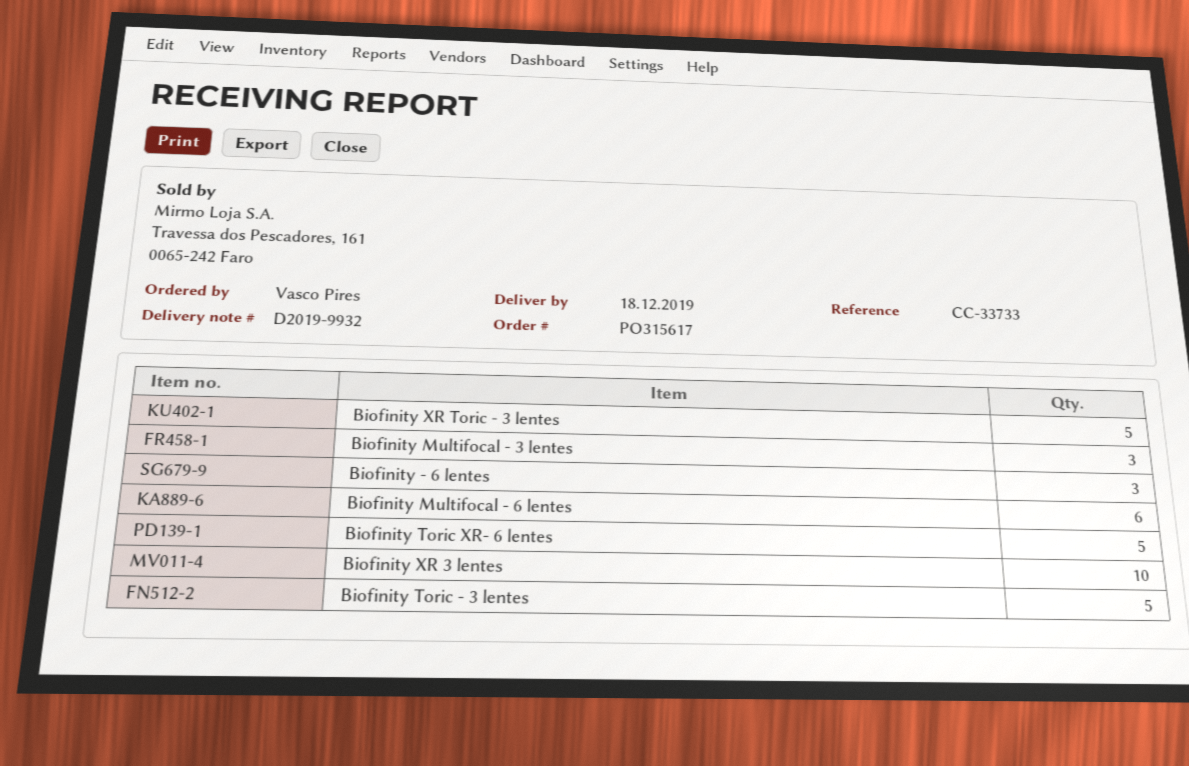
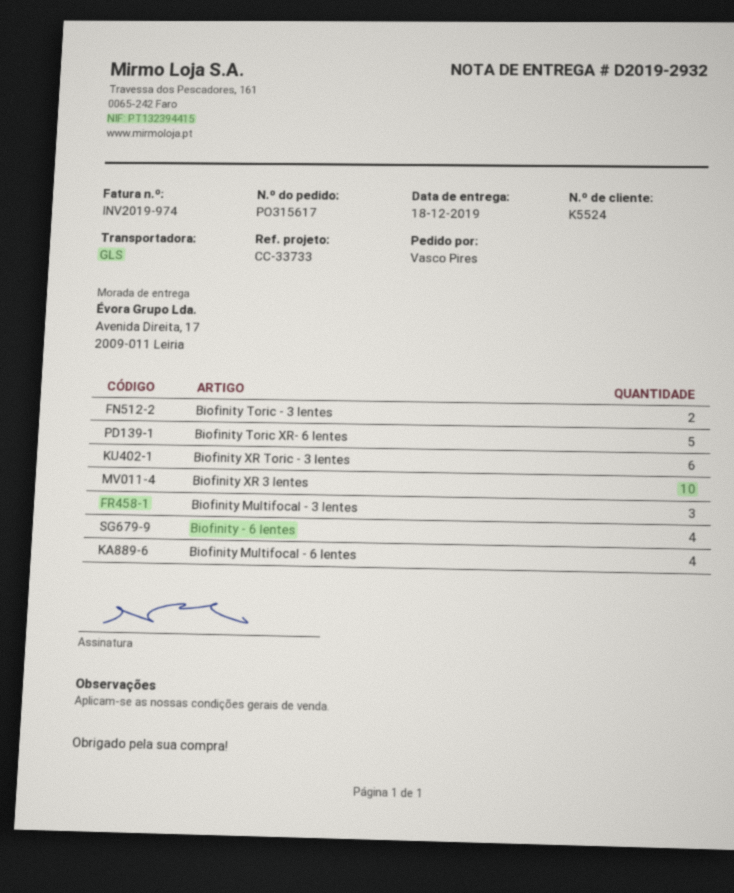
delivery note number: D2019-9932 -> D2019-2932
Biofinity XR Toric - 3 lentes: 5 -> 6
Biofinity - 6 lentes: 3 -> 4
Biofinity Multifocal - 6 lentes: 6 -> 4
Biofinity Toric - 3 lentes: 5 -> 2

